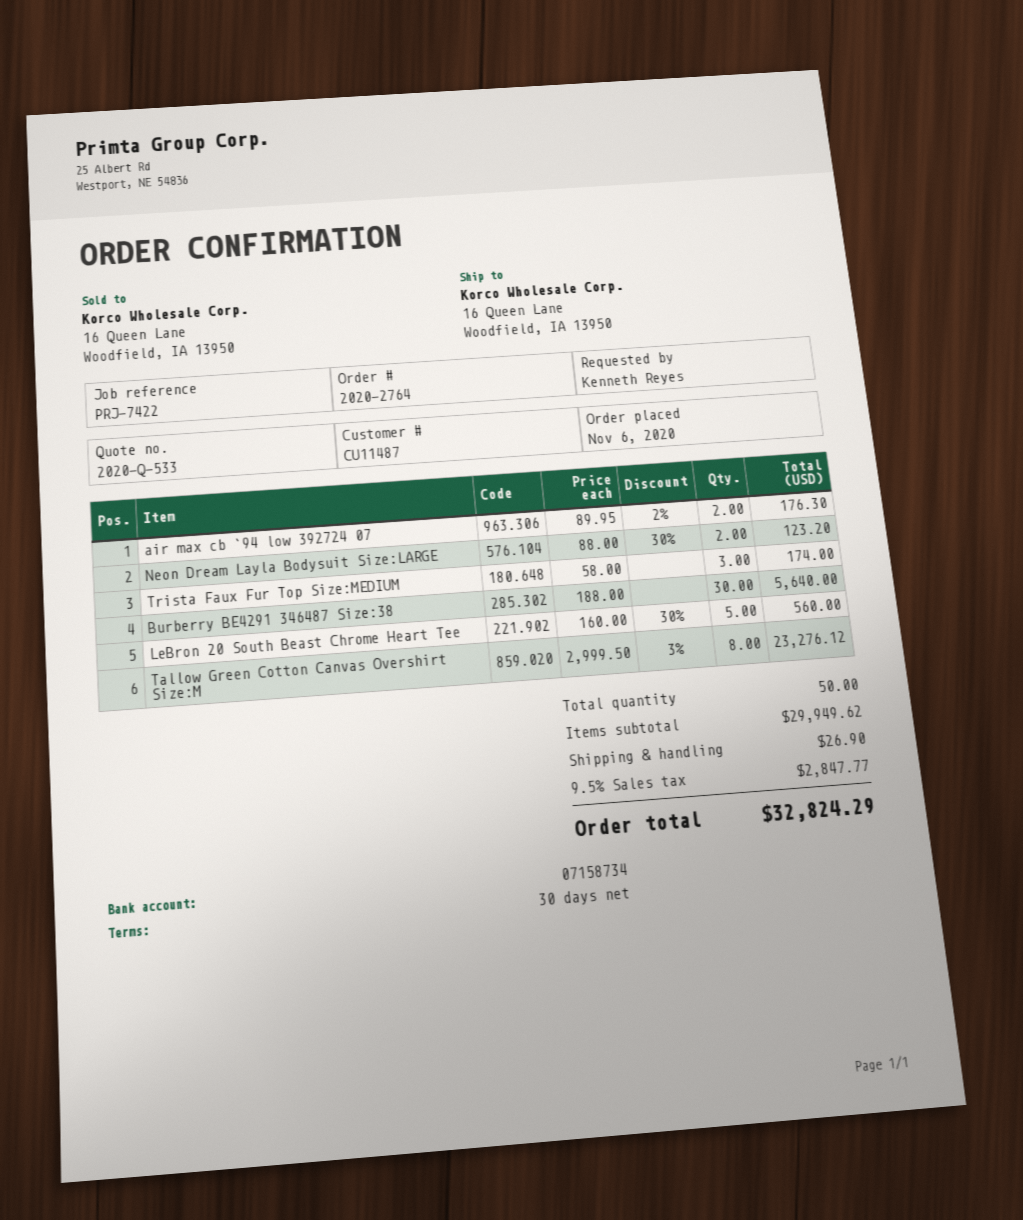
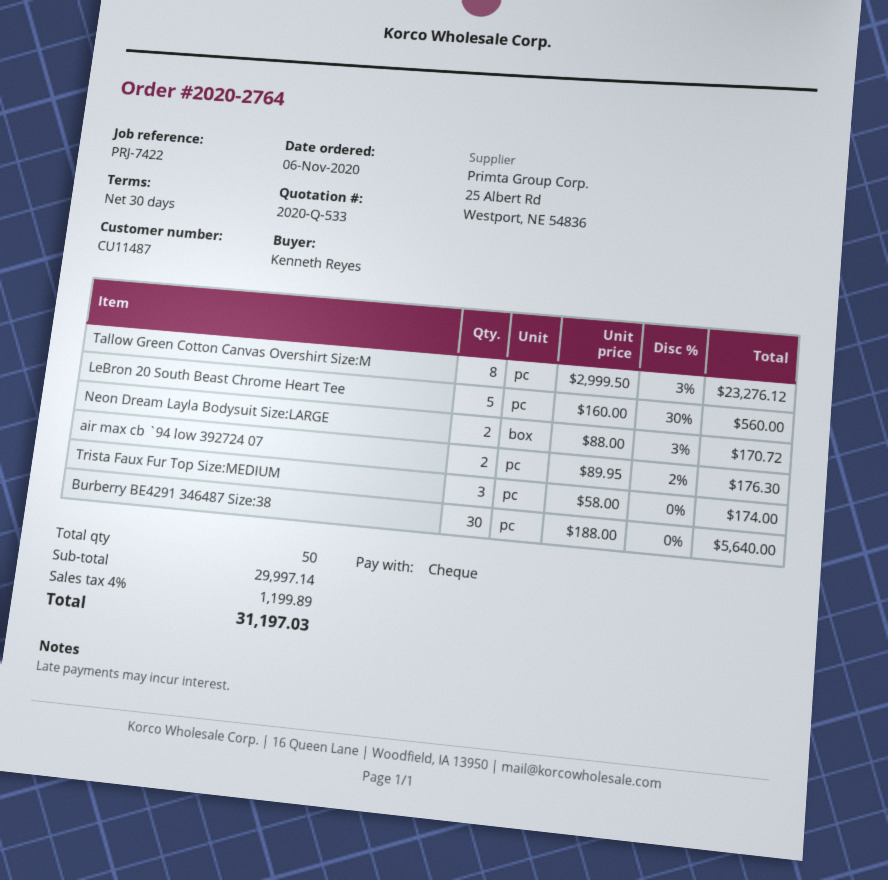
Neon Dream Layla Bodysuit Size:LARGE: 2 x 88.00 - 30% = 123.20 -> 2 x 88.00 - 3% = 170.72
subtotal: 29949.62 -> 29997.14
shipping: 26.90 -> none
tax: 9.5% = 2847.77 -> 4% = 1199.89
total: 32824.29 -> 31197.03

